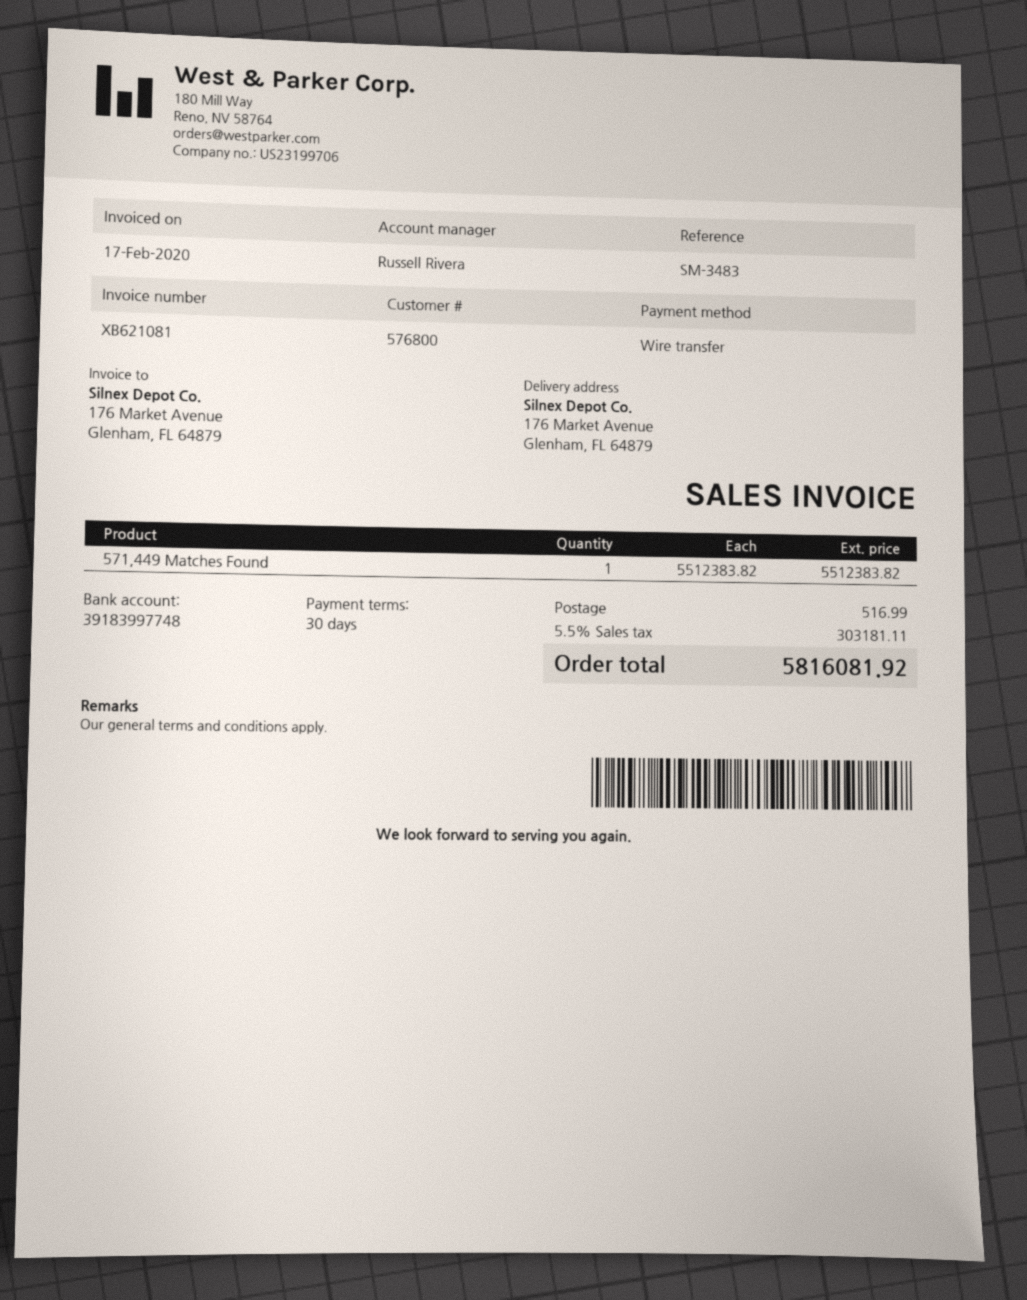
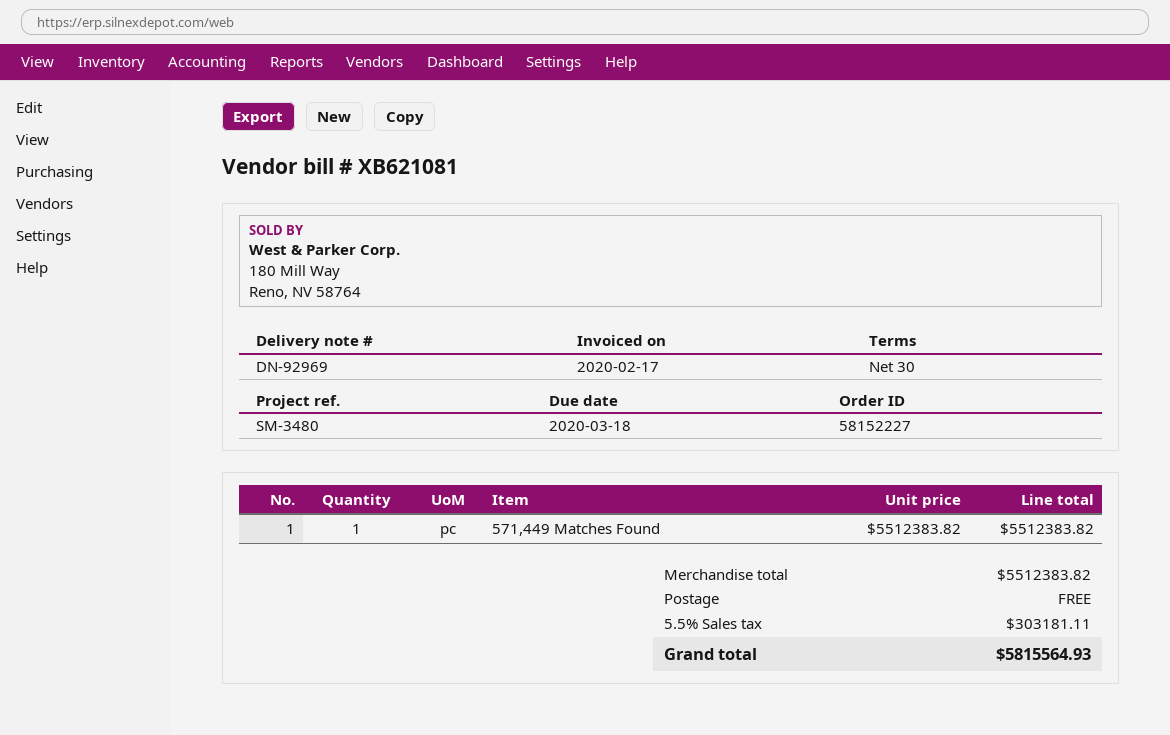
reference: SM-3483 -> SM-3480
shipping: 516.99 -> 0.00
total: 5816081.92 -> 5815564.93

